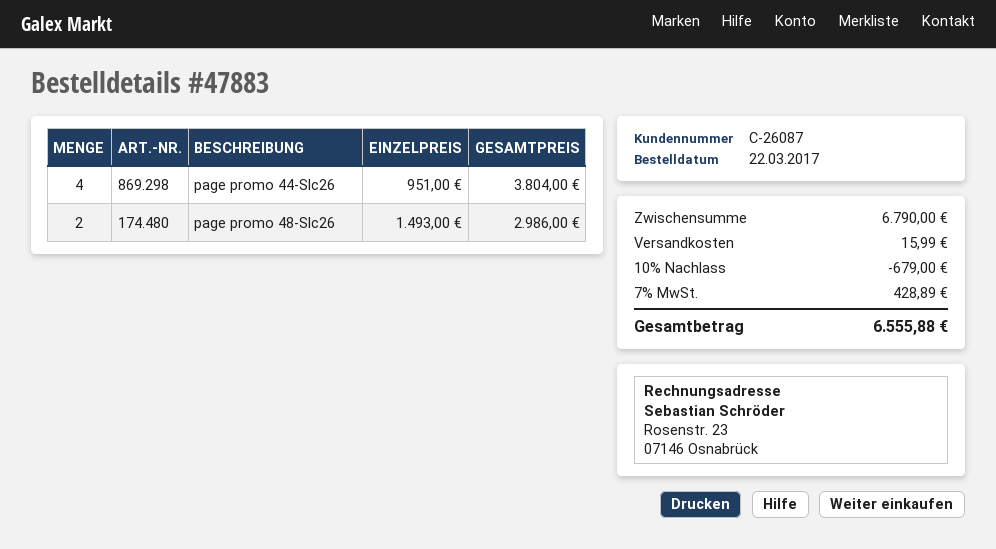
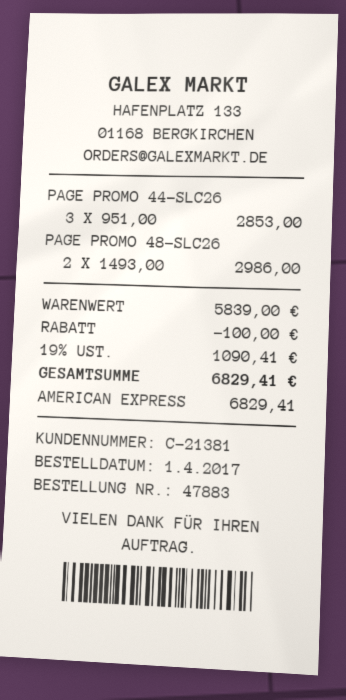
order date: 2017-03-22 -> 2017-04-01
customer number: C-26087 -> C-21381
page promo 44-Slc26: 4 x 951.00 = 3804.00 -> 3 x 951.00 = 2853.00
subtotal: 6790.00 -> 5839.00
discount: 679.00 -> 100.00
shipping: 15.99 -> none
tax: 7% = 428.89 -> 19% = 1090.41
total: 6555.88 -> 6829.41

